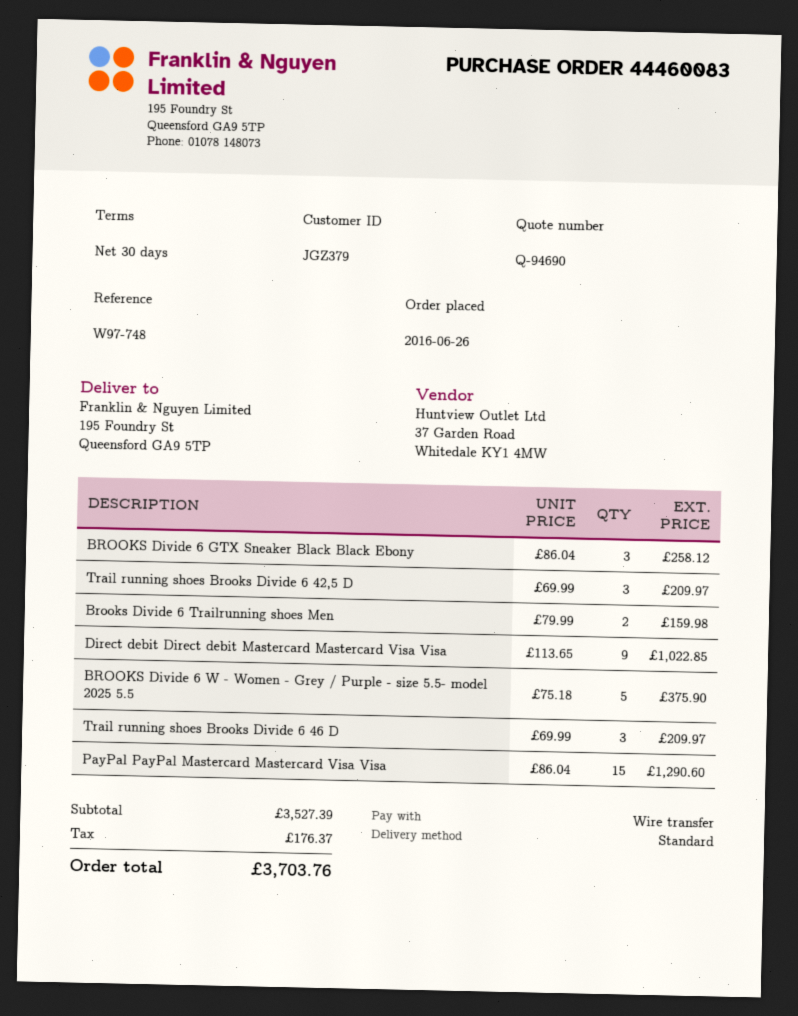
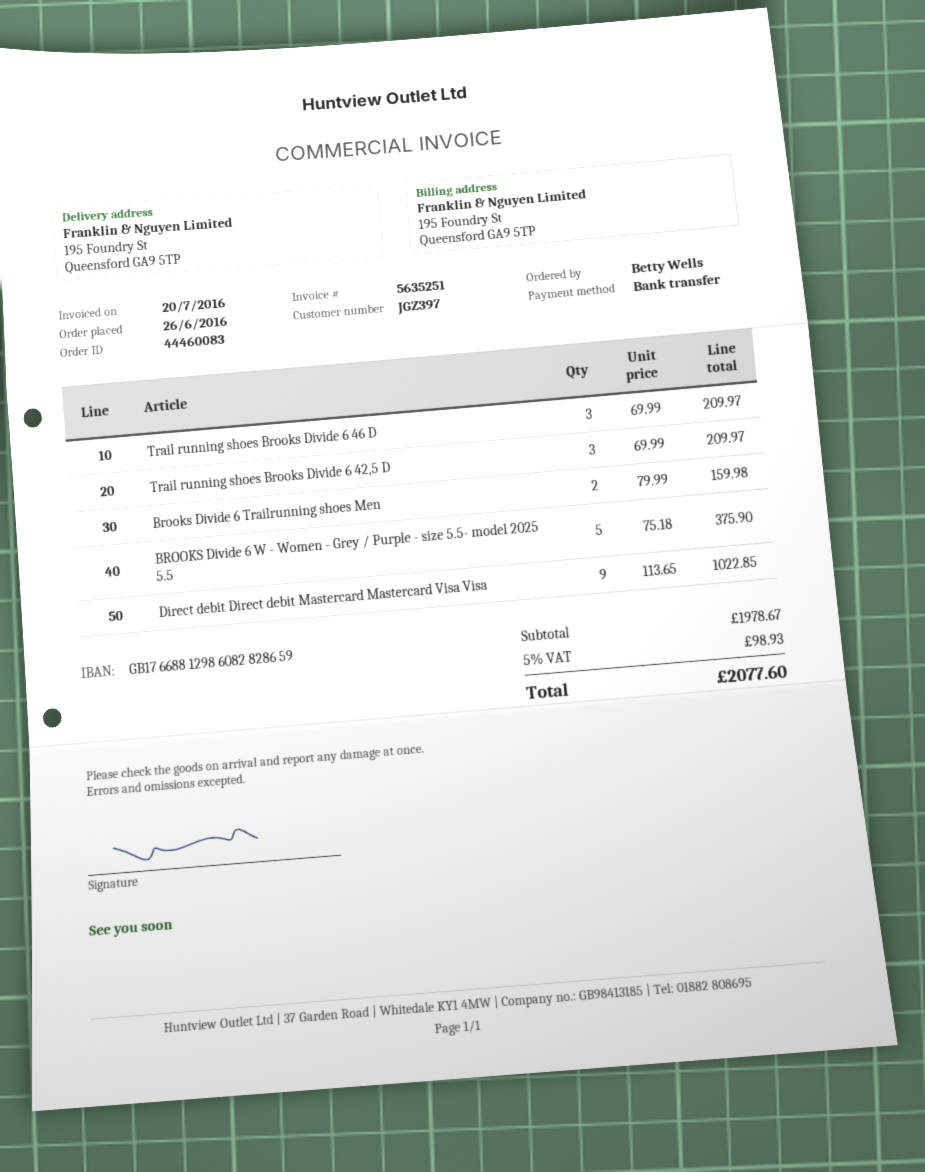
customer number: JGZ379 -> JGZ397
BROOKS Divide 6 GTX Sneaker Black Black Ebony: 3 x 86.04 = 258.12 -> none
PayPal PayPal Mastercard Mastercard Visa Visa: 15 x 86.04 = 1290.60 -> none
subtotal: 3527.39 -> 1978.67
tax: 176.37 -> 98.93
total: 3703.76 -> 2077.60

